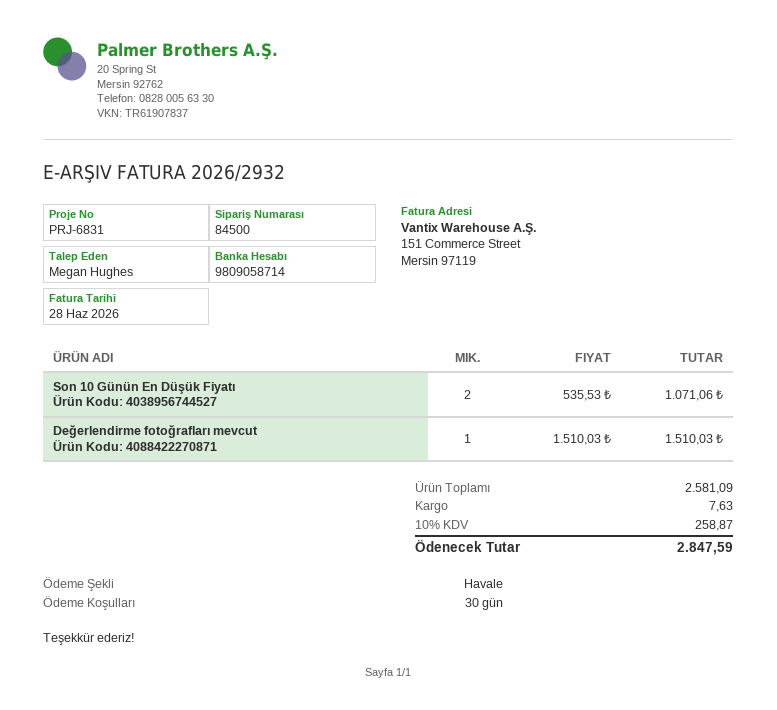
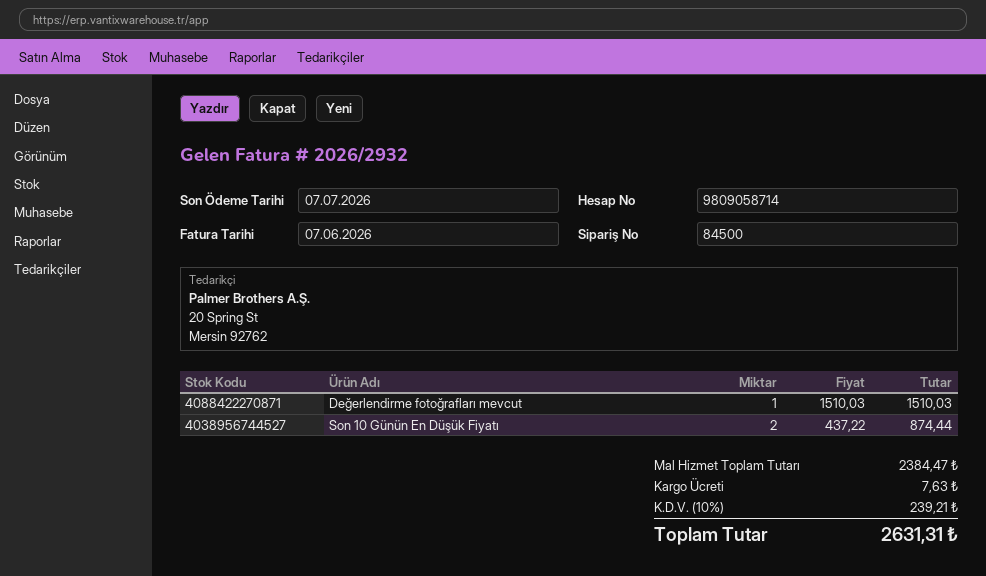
invoice date: 2026-06-28 -> 2026-06-07
Son 10 Günün En Düşük Fiyatı: 2 x 535.53 = 1071.06 -> 2 x 437.22 = 874.44
subtotal: 2581.09 -> 2384.47
tax: 10% = 258.87 -> 10% = 239.21
total: 2847.59 -> 2631.31

